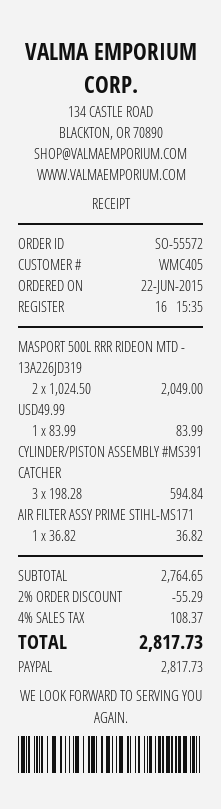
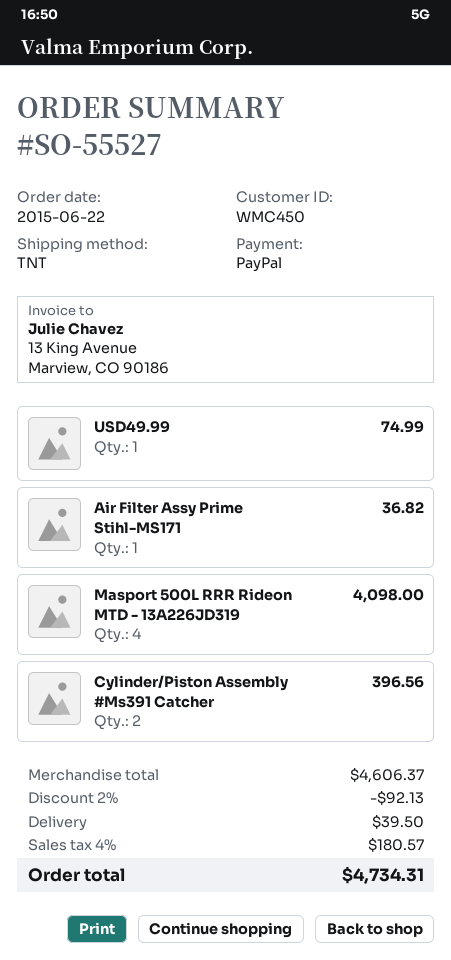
order number: SO-55572 -> SO-55527
customer number: WMC405 -> WMC450
MASPORT 500L RRR RIDEON MTD - 13A226JD319: 2 for 2049.00 -> 4 for 4098.00
USD49.99: 1 for 83.99 -> 1 for 74.99
CYLINDER/PISTON ASSEMBLY #MS391 CATCHER: 3 for 594.84 -> 2 for 396.56
subtotal: 2764.65 -> 4606.37
discount: 2% = 55.29 -> 2% = 92.13
shipping: none -> 39.50
tax: 4% = 108.37 -> 4% = 180.57
total: 2817.73 -> 4734.31

